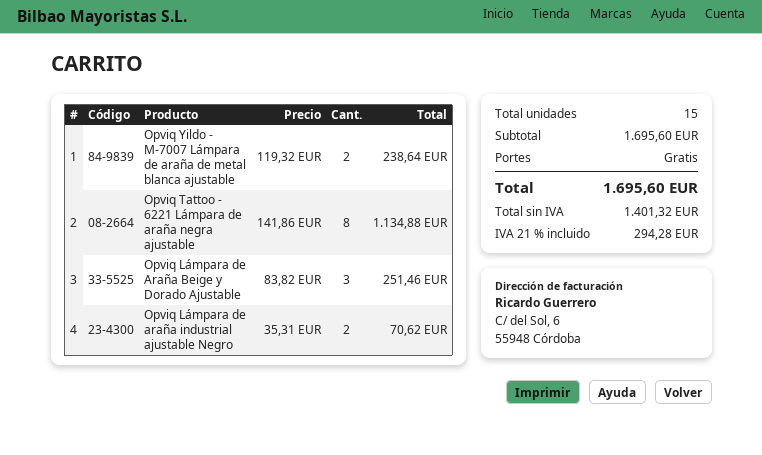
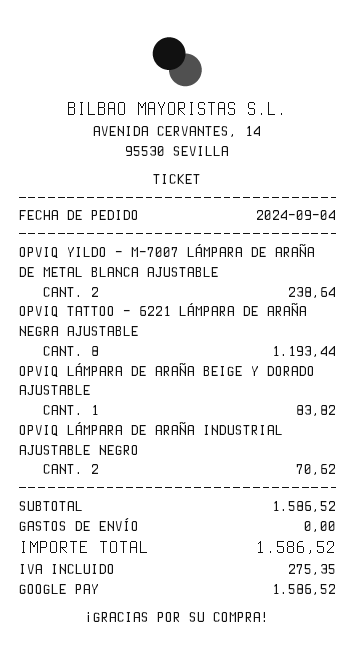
Opviq Tattoo - 6221 Lámpara de araña negra ajustable: 8 for 1134.88 -> 8 for 1193.44
Opviq Lámpara de Araña Beige y Dorado Ajustable: 3 for 251.46 -> 1 for 83.82
subtotal: 1695.60 -> 1586.52
tax: 294.28 -> 275.35
total: 1695.60 -> 1586.52

